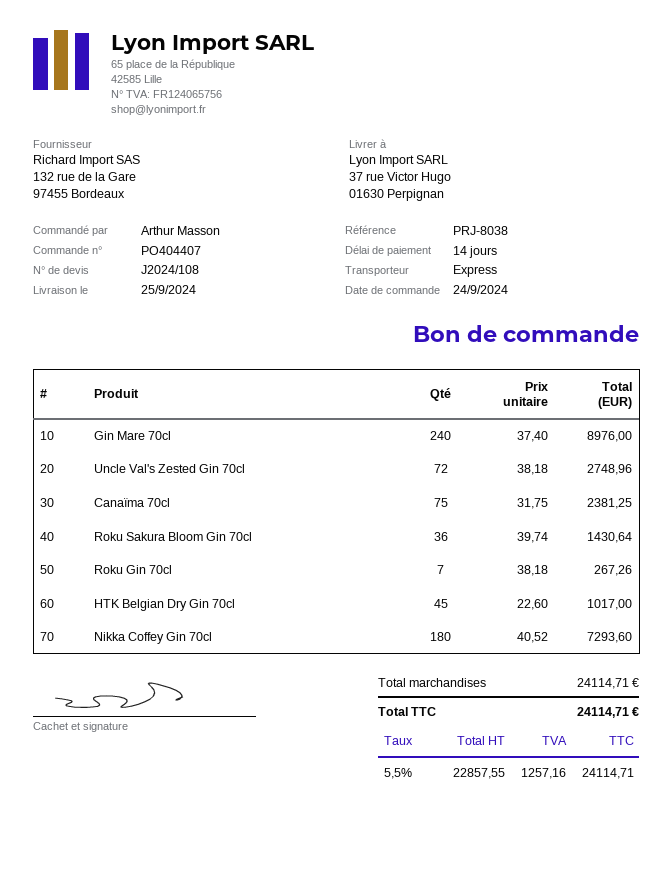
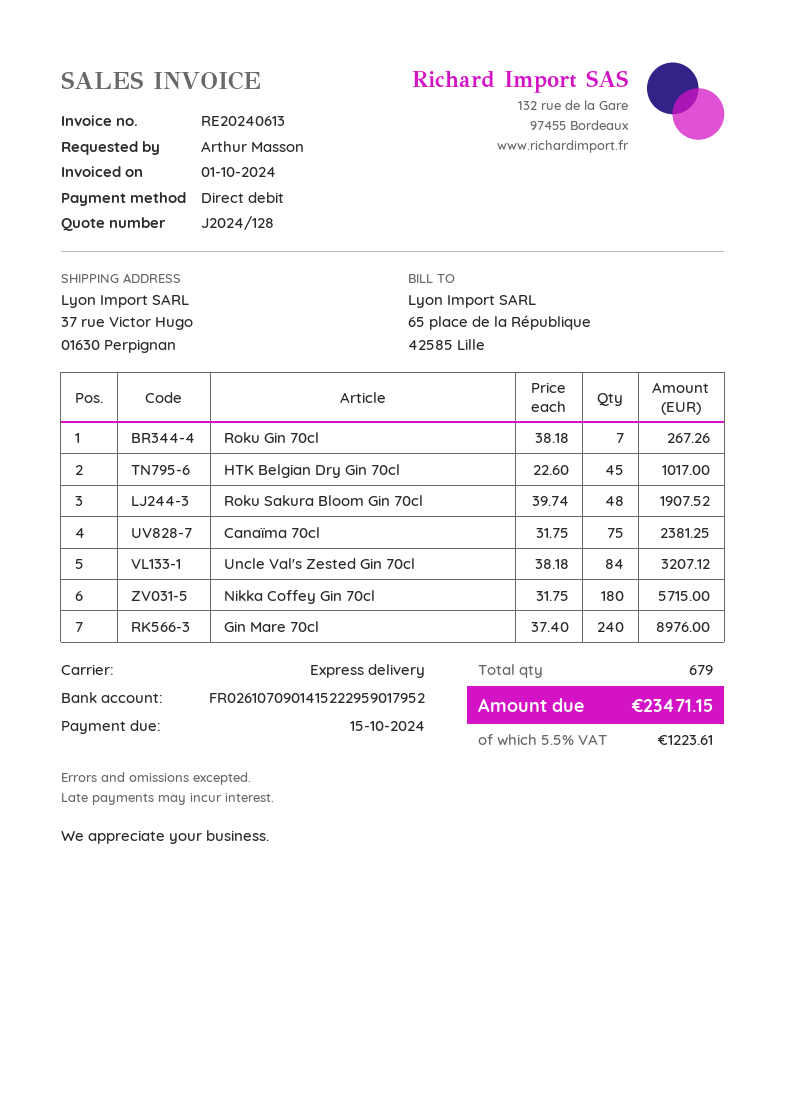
quote number: J2024/108 -> J2024/128
Uncle Val's Zested Gin 70cl: 72 x 38.18 = 2748.96 -> 84 x 38.18 = 3207.12
Roku Sakura Bloom Gin 70cl: 36 x 39.74 = 1430.64 -> 48 x 39.74 = 1907.52
Nikka Coffey Gin 70cl: 180 x 40.52 = 7293.60 -> 180 x 31.75 = 5715.00
tax: 5.5% = 1257.16 -> 5.5% = 1223.61
total: 24114.71 -> 23471.15

